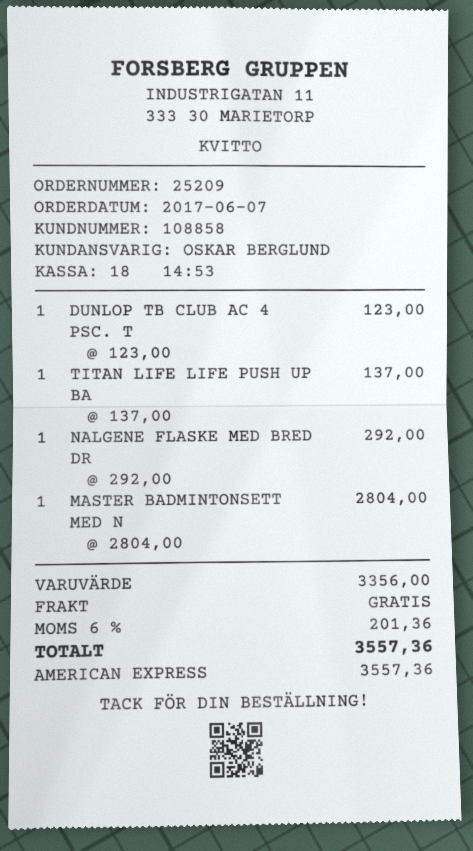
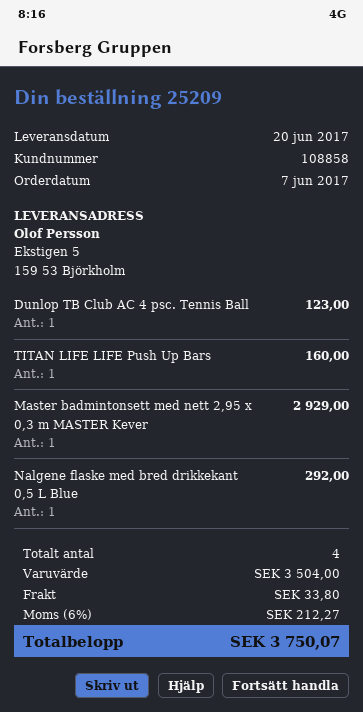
TITAN LIFE LIFE PUSH UP BA: 1 for 137.00 -> 1 for 160.00
MASTER BADMINTONSETT MED N: 1 for 2804.00 -> 1 for 2929.00
subtotal: 3356.00 -> 3504.00
shipping: 0.00 -> 33.80
tax: 6% = 201.36 -> 6% = 212.27
total: 3557.36 -> 3750.07

